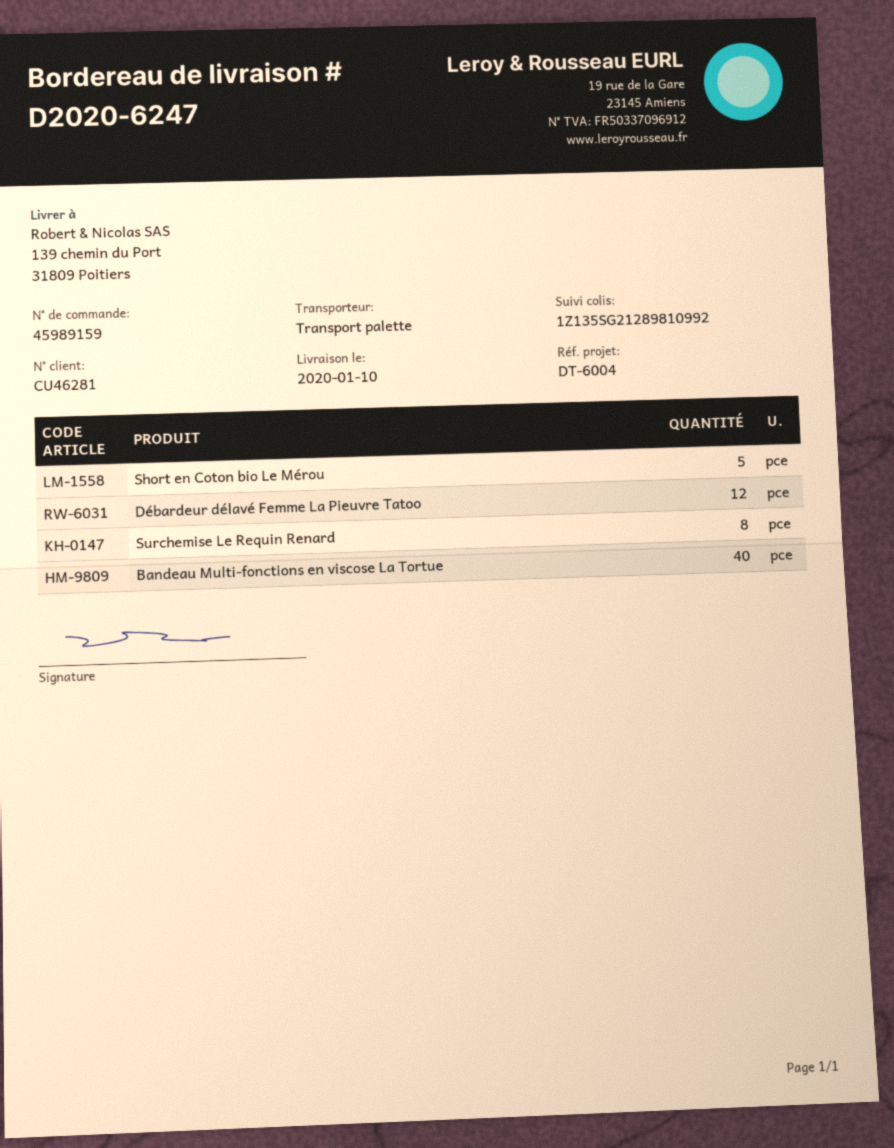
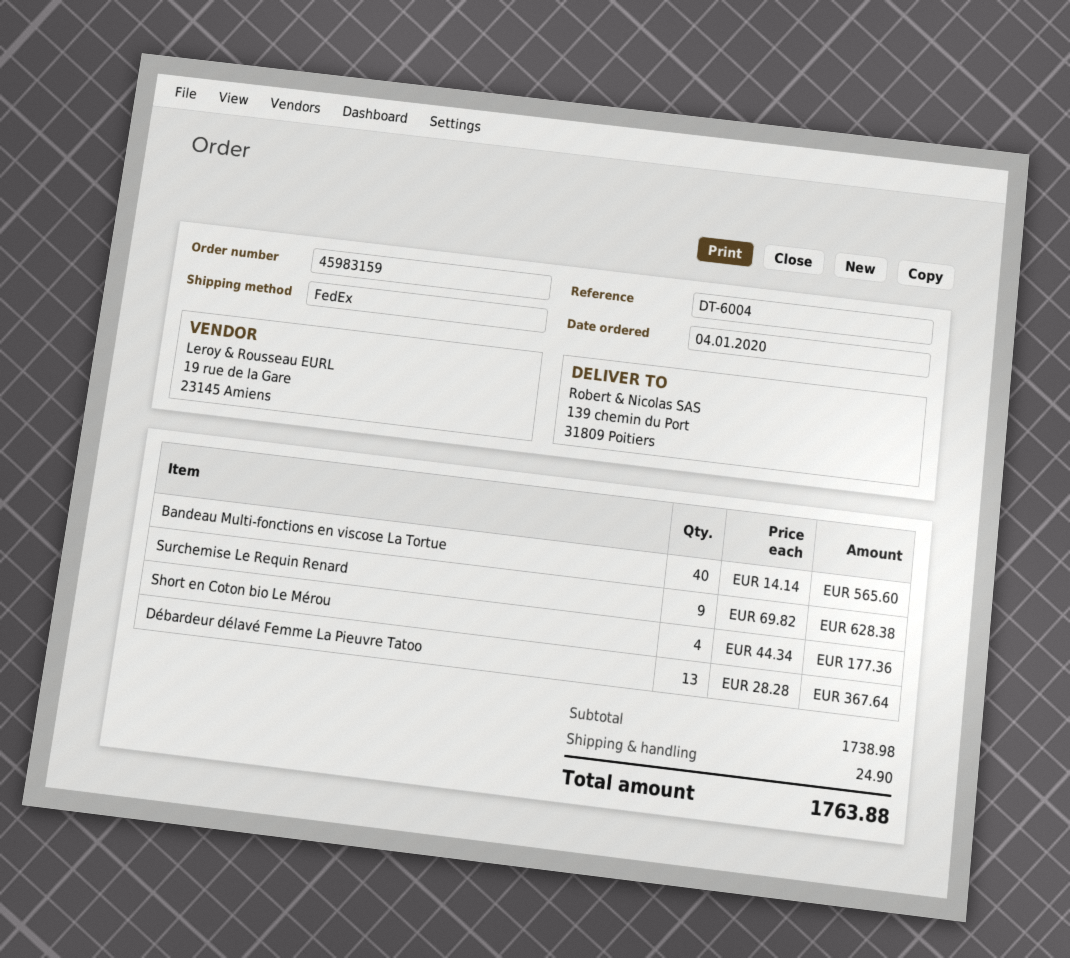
order number: 45989159 -> 45983159
shipping method: pallet freight -> FedEx
Short en Coton bio Le Mérou: 5 -> 4
Débardeur délavé Femme La Pieuvre Tatoo: 12 -> 13
Surchemise Le Requin Renard: 8 -> 9

